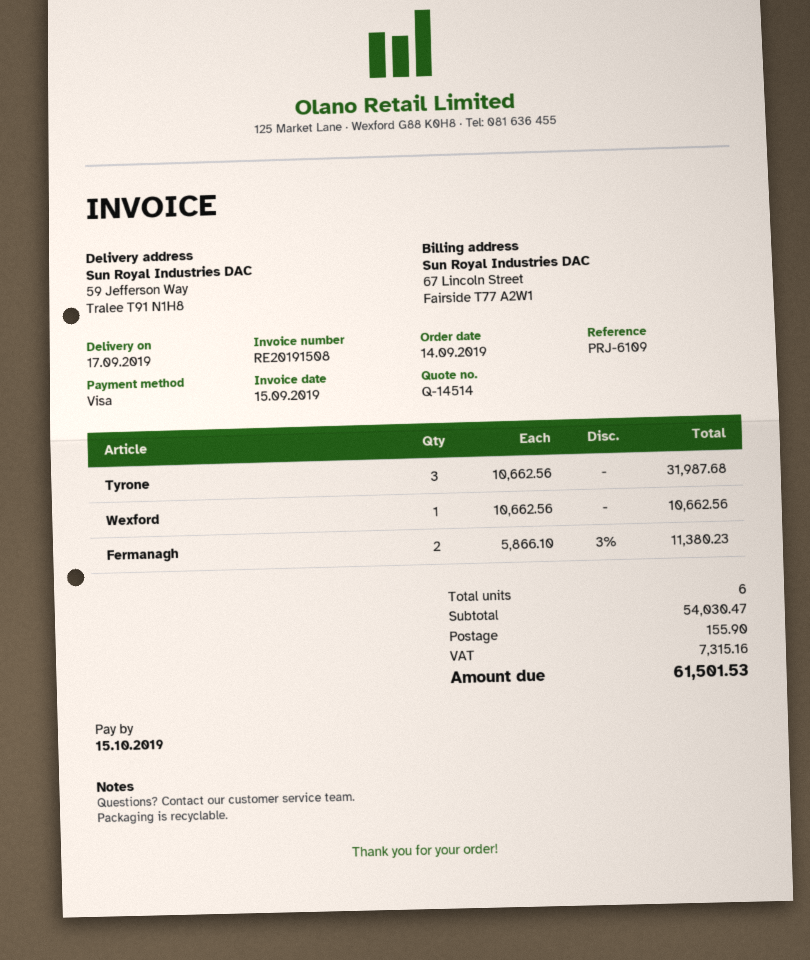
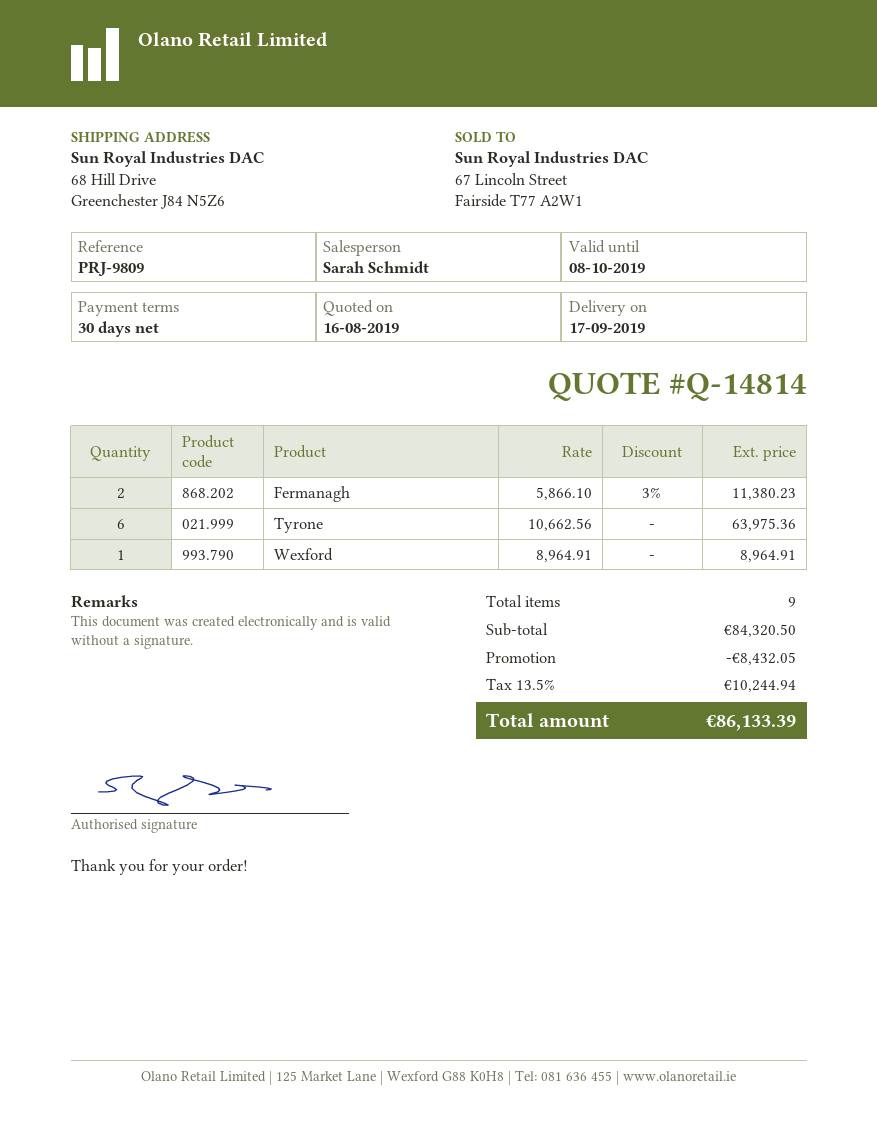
quote number: Q-14514 -> Q-14814
reference: PRJ-6109 -> PRJ-9809
ship to: 59 Jefferson Way, Tralee T91 N1H8 -> 68 Hill Drive, Greenchester J84 N5Z6
Tyrone: 3 x 10662.56 = 31987.68 -> 6 x 10662.56 = 63975.36
Wexford: 1 x 10662.56 = 10662.56 -> 1 x 8964.91 = 8964.91
total quantity: 6 -> 9
subtotal: 54030.47 -> 84320.50
discount: none -> 8432.05
shipping: 155.90 -> none
tax: 7315.16 -> 10244.94
total: 61501.53 -> 86133.39

